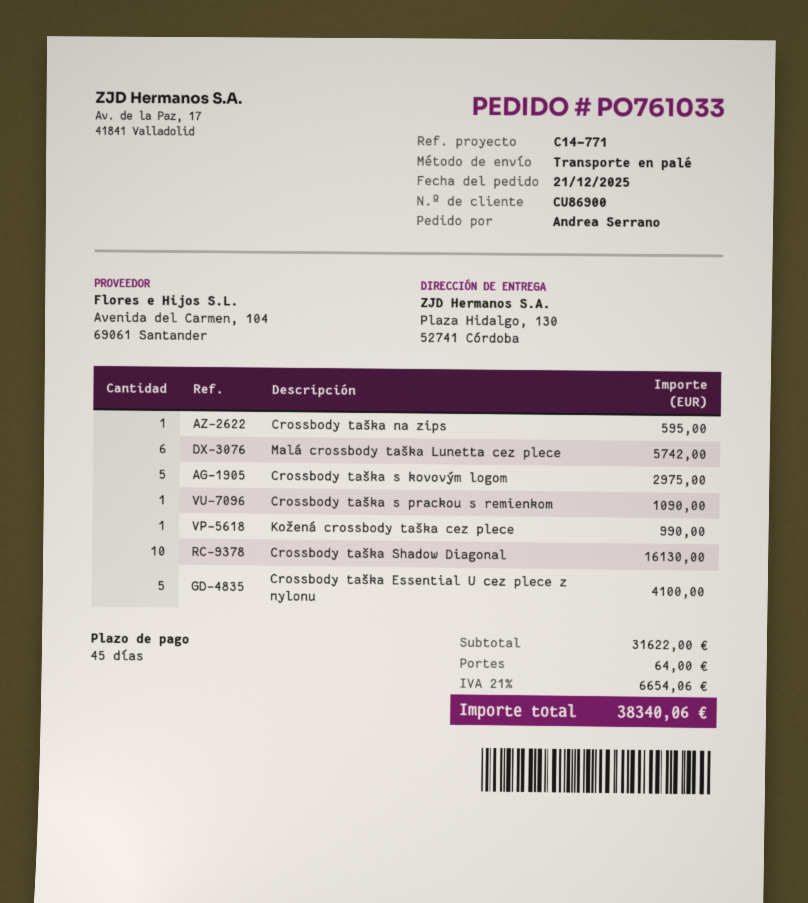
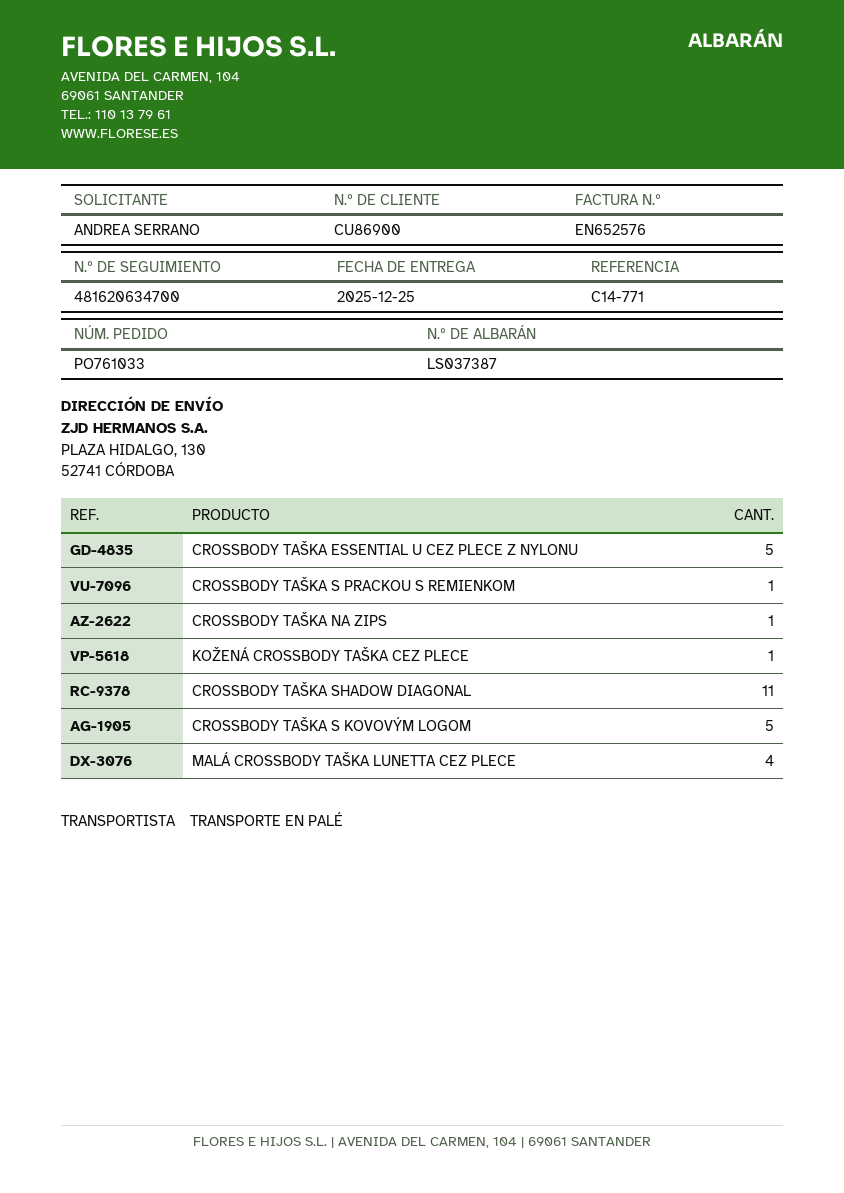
Malá crossbody taška Lunetta cez plece: 6 -> 4
Crossbody taška Shadow Diagonal: 10 -> 11

